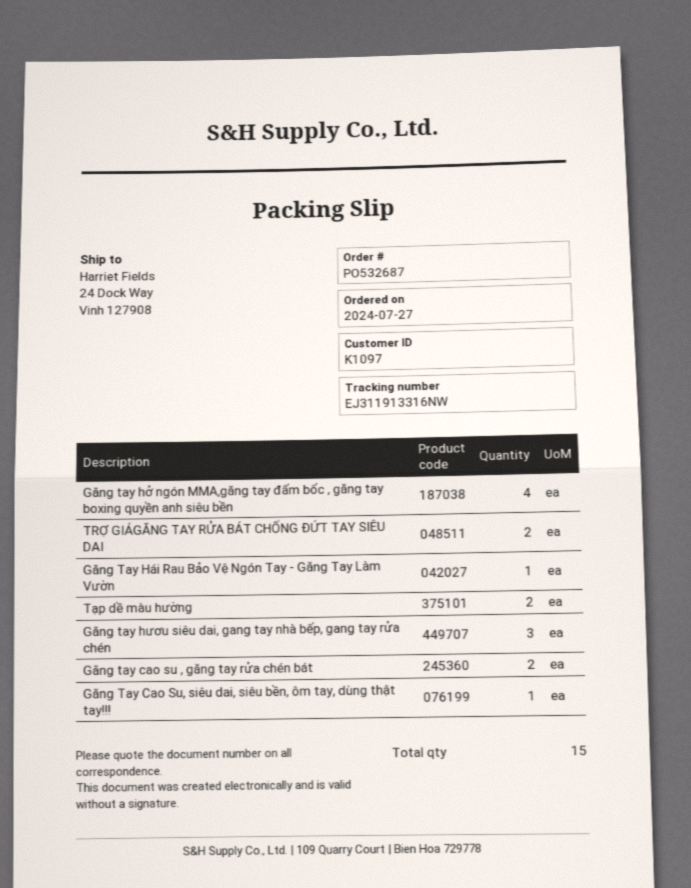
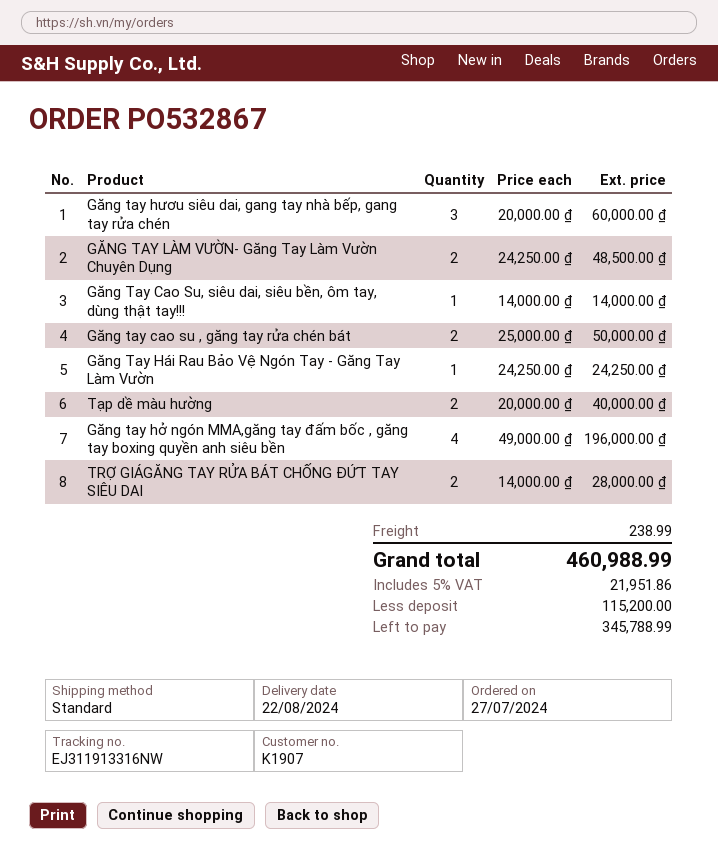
order number: PO532687 -> PO532867
customer number: K1097 -> K1907
GĂNG TAY LÀM VƯỜN- Găng Tay Làm Vườn Chuyên Dụng: none -> 2

